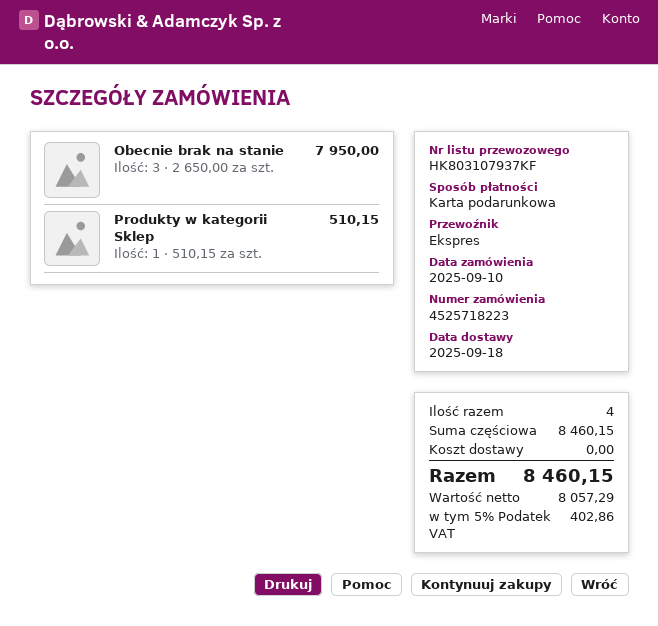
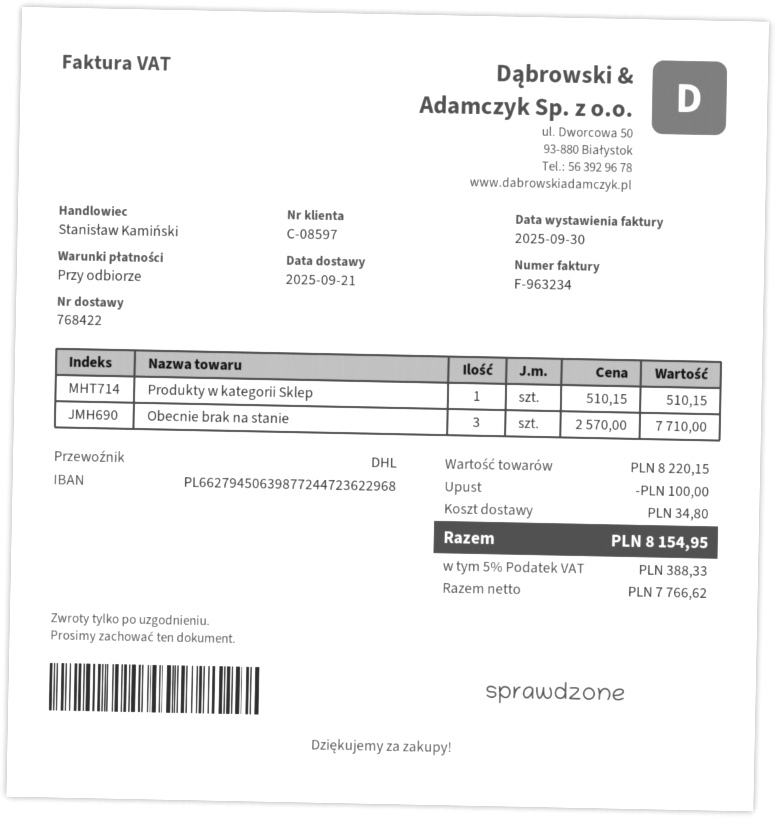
delivery date: 2025-09-18 -> 2025-09-21
shipping method: express -> DHL
Obecnie brak na stanie: 3 x 2650.00 = 7950.00 -> 3 x 2570.00 = 7710.00
subtotal: 8460.15 -> 8220.15
discount: none -> 100.00
shipping: 0.00 -> 34.80
net: 8057.29 -> 7766.62
tax: 5% = 402.86 -> 5% = 388.33
total: 8460.15 -> 8154.95

